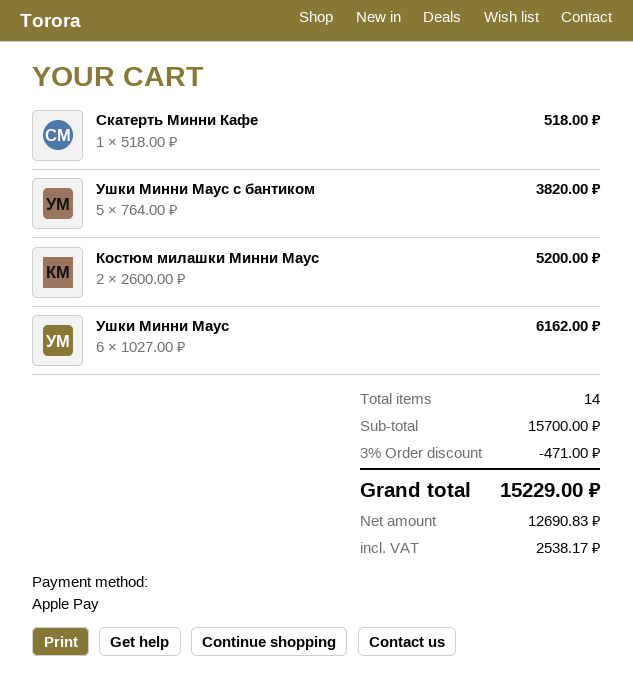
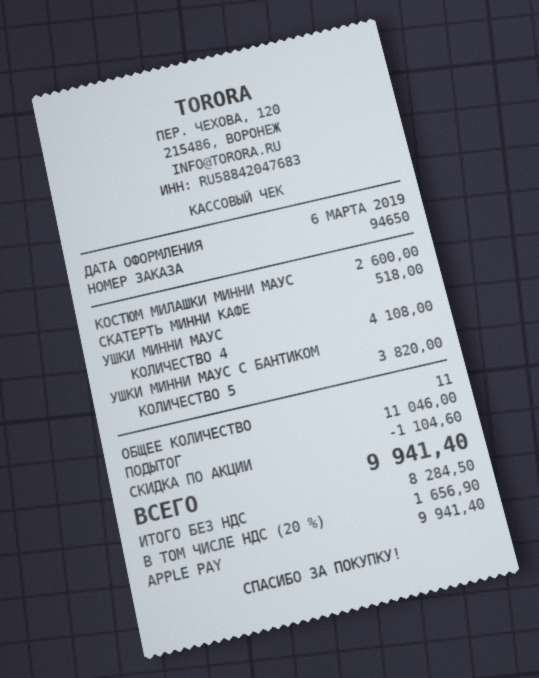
Костюм милашки Минни Маус: 2 for 5200.00 -> 1 for 2600.00
Ушки Минни Маус: 6 for 6162.00 -> 4 for 4108.00
total quantity: 14 -> 11
subtotal: 15700.00 -> 11046.00
discount: 471.00 -> 1104.60
net: 12690.83 -> 8284.50
tax: 2538.17 -> 1656.90
total: 15229.00 -> 9941.40

